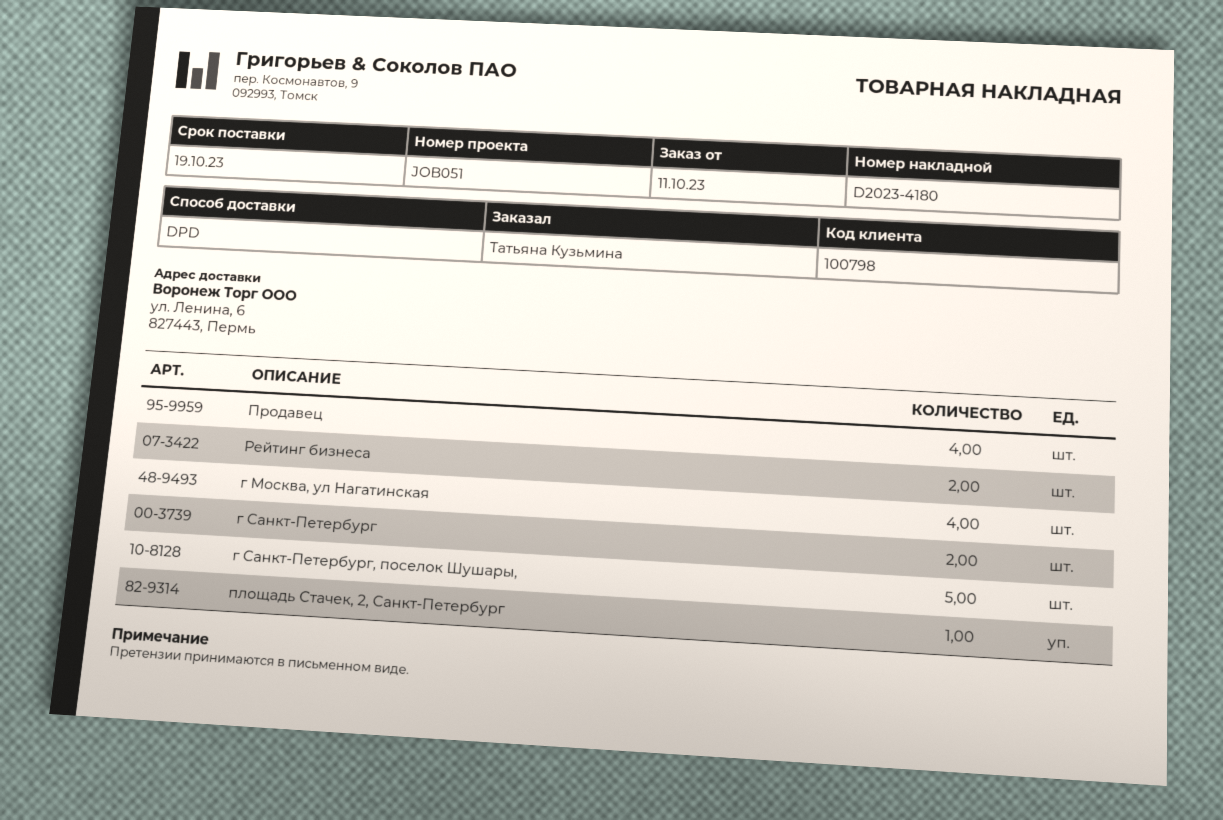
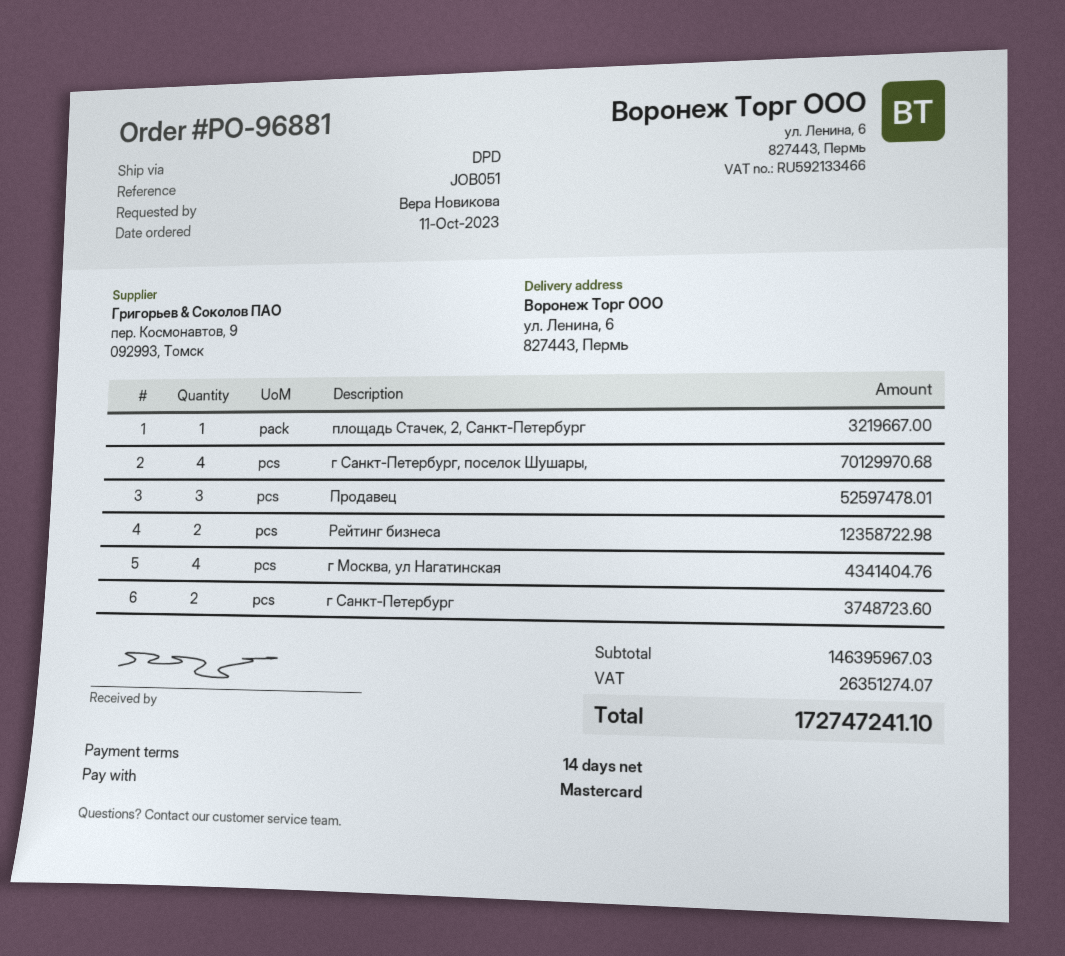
ordered by: Татьяна Кузьмина -> Вера Новикова
Продавец: 4 -> 3
г Санкт-Петербург, поселок Шушары,: 5 -> 4

